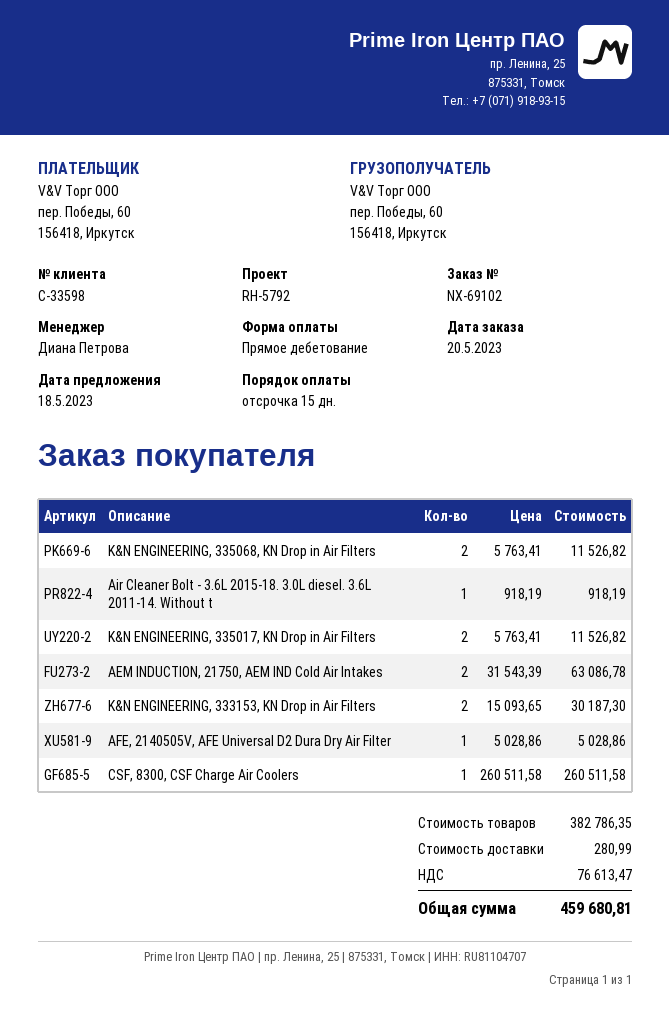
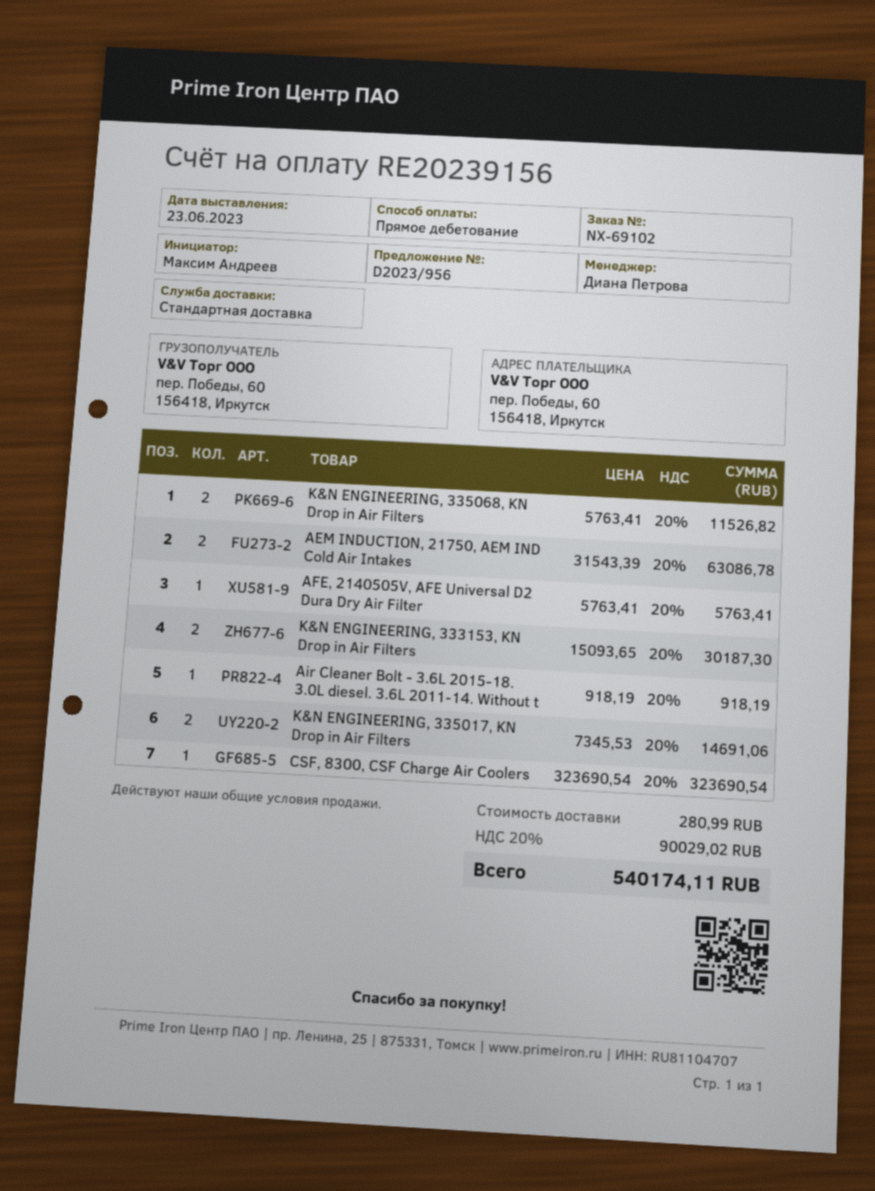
K&N ENGINEERING, 335017, KN Drop in Air Filters: 2 x 5763.41 = 11526.82 -> 2 x 7345.53 = 14691.06
AFE, 2140505V, AFE Universal D2 Dura Dry Air Filter: 1 x 5028.86 = 5028.86 -> 1 x 5763.41 = 5763.41
CSF, 8300, CSF Charge Air Coolers: 1 x 260511.58 = 260511.58 -> 1 x 323690.54 = 323690.54
tax: 76613.47 -> 90029.02
total: 459680.81 -> 540174.11

